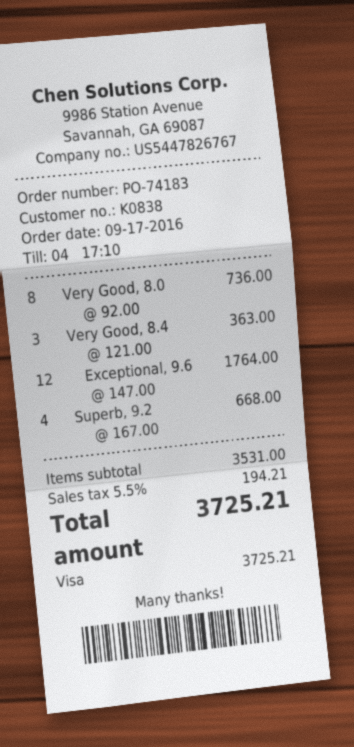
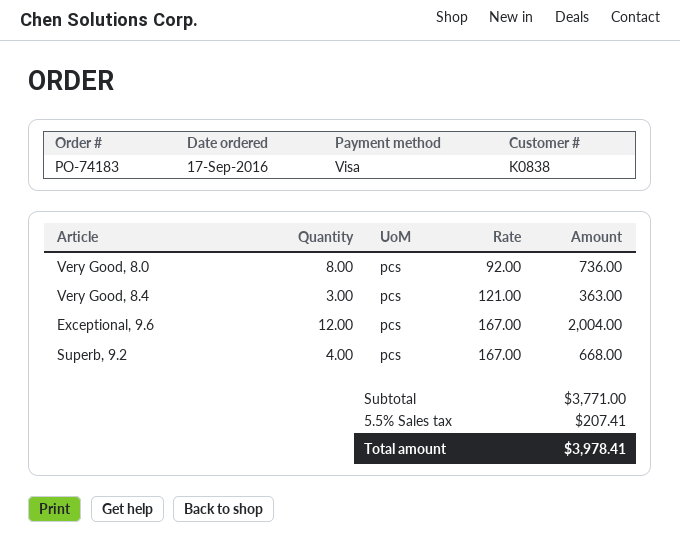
Exceptional, 9.6: 12 x 147.00 = 1764.00 -> 12 x 167.00 = 2004.00
subtotal: 3531.00 -> 3771.00
tax: 5.5% = 194.21 -> 5.5% = 207.41
total: 3725.21 -> 3978.41

